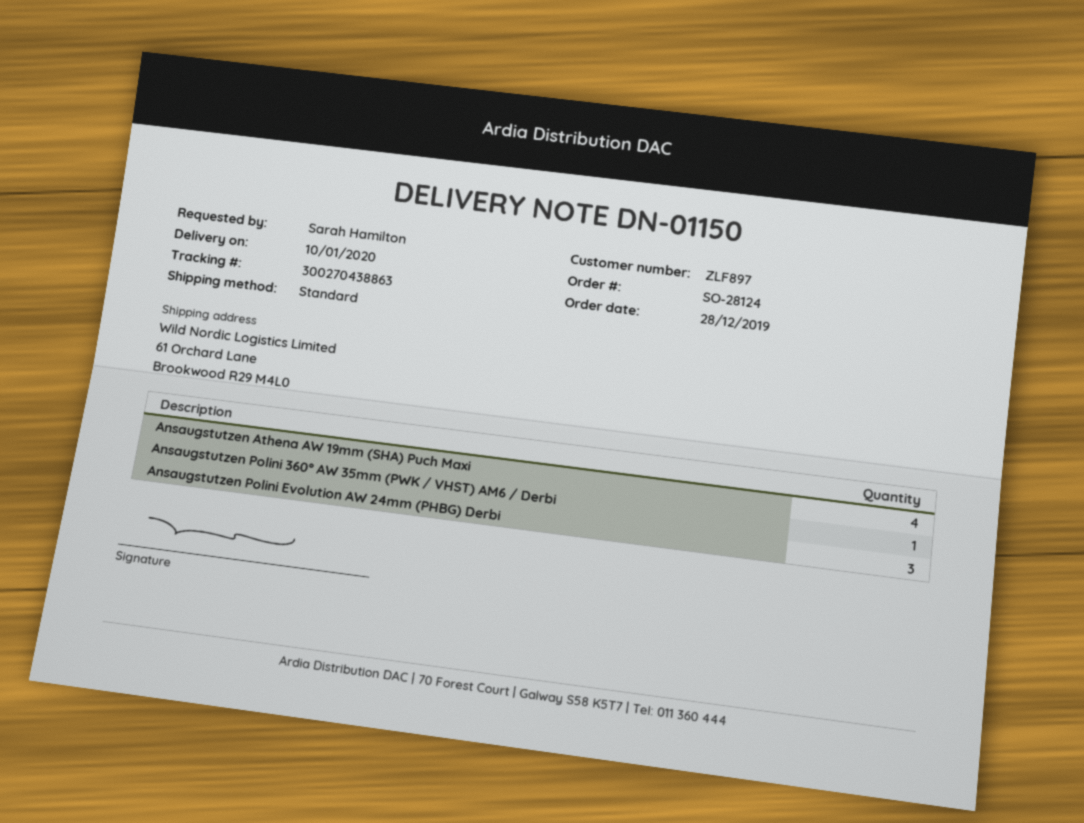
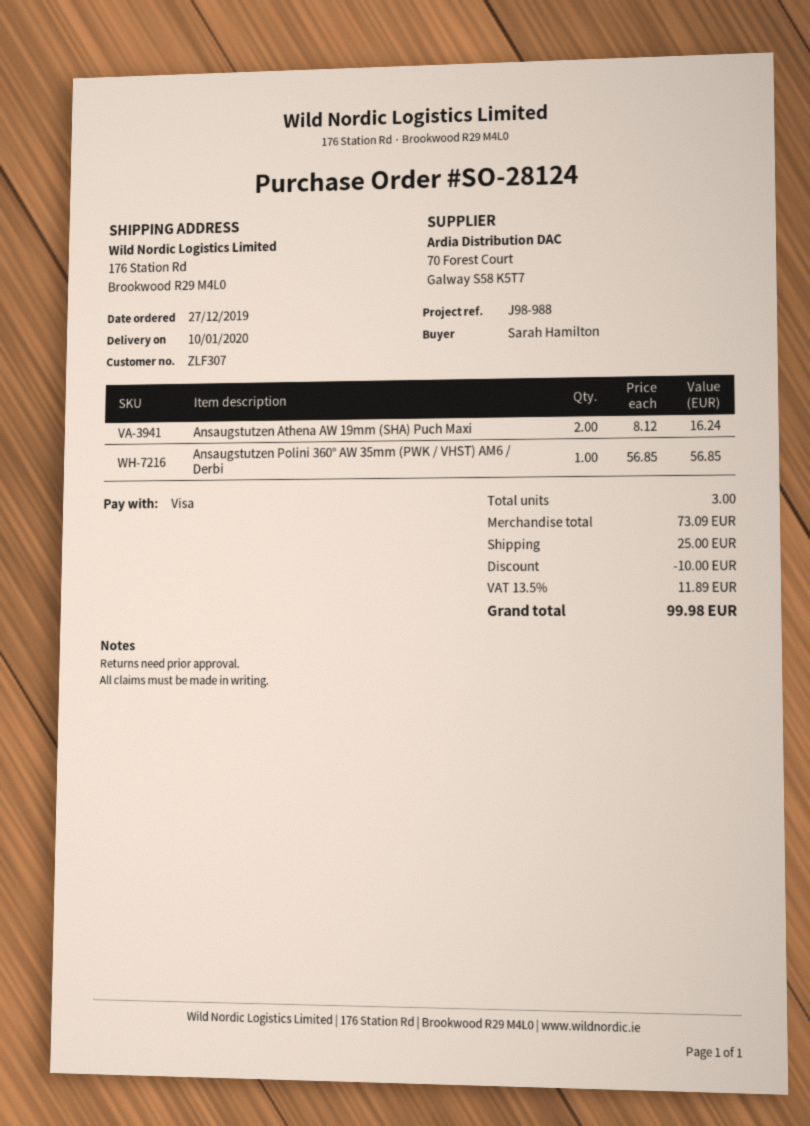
order date: 2019-12-28 -> 2019-12-27
customer number: ZLF897 -> ZLF307
ship to: 61 Orchard Lane, Brookwood R29 M4L0 -> 176 Station Rd, Brookwood R29 M4L0
Ansaugstutzen Athena AW 19mm (SHA) Puch Maxi: 4 -> 2
Ansaugstutzen Polini Evolution AW 24mm (PHBG) Derbi: 3 -> none

